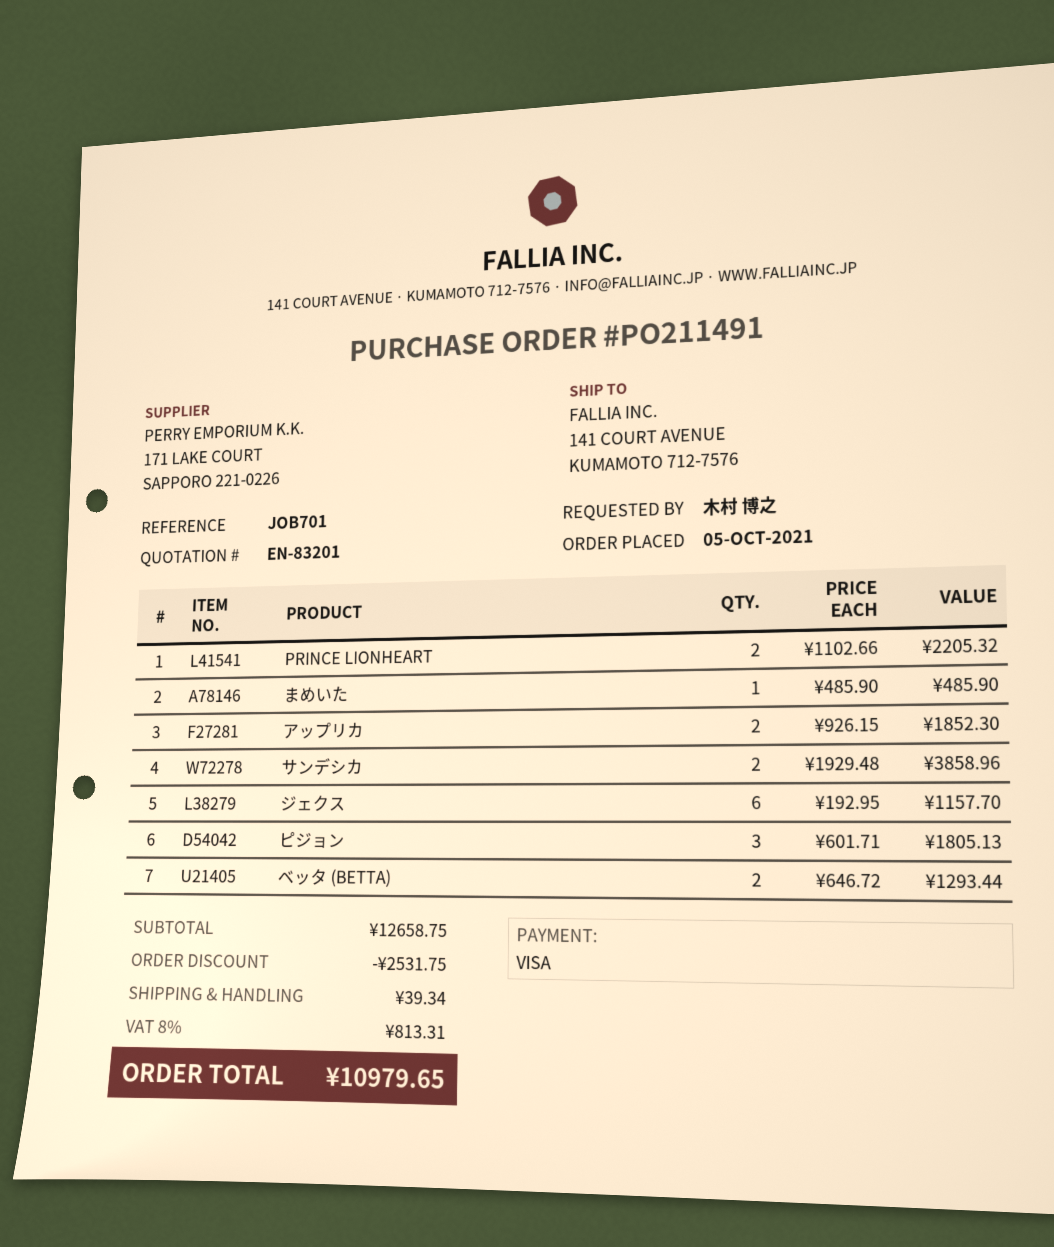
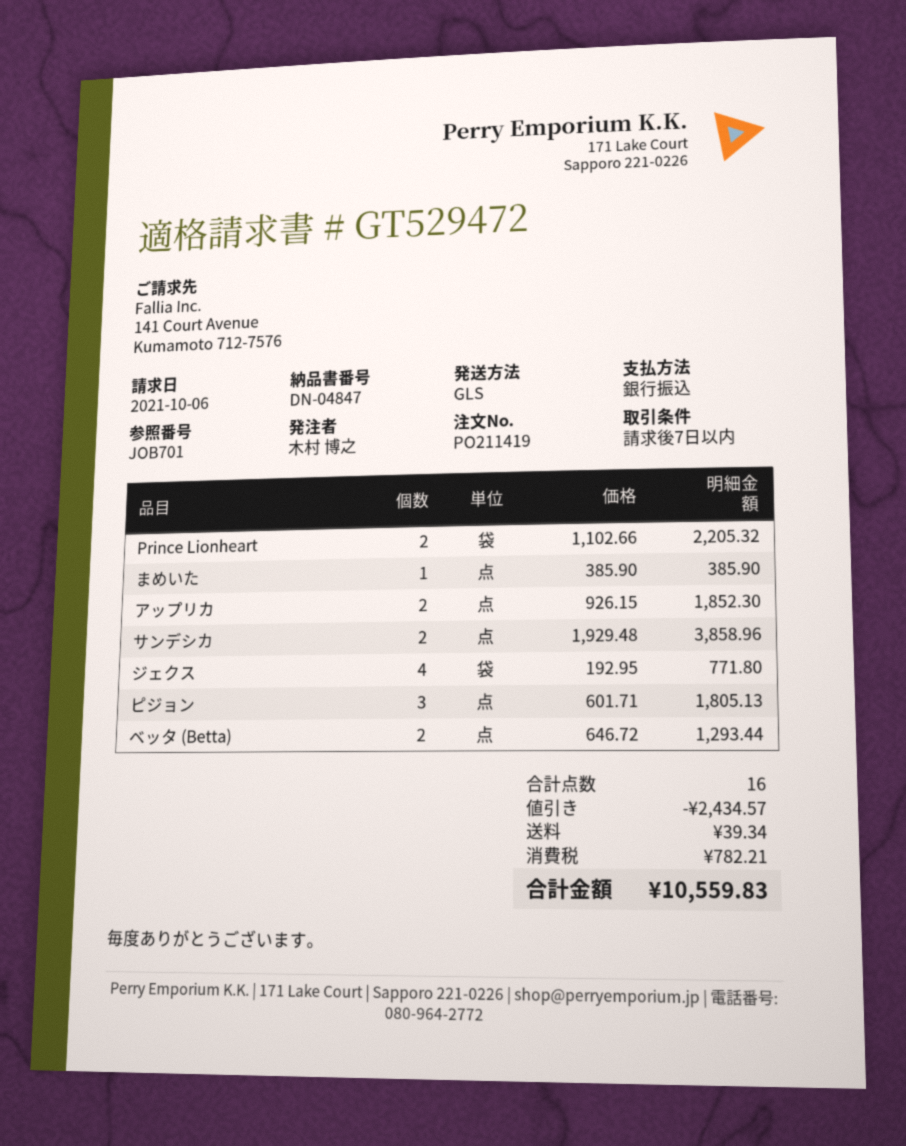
order number: PO211491 -> PO211419
payment method: Visa -> bank transfer
まめいた: 1 x 485.90 = 485.90 -> 1 x 385.90 = 385.90
ジェクス: 6 x 192.95 = 1157.70 -> 4 x 192.95 = 771.80
discount: 2531.75 -> 2434.57
tax: 813.31 -> 782.21
total: 10979.65 -> 10559.83

